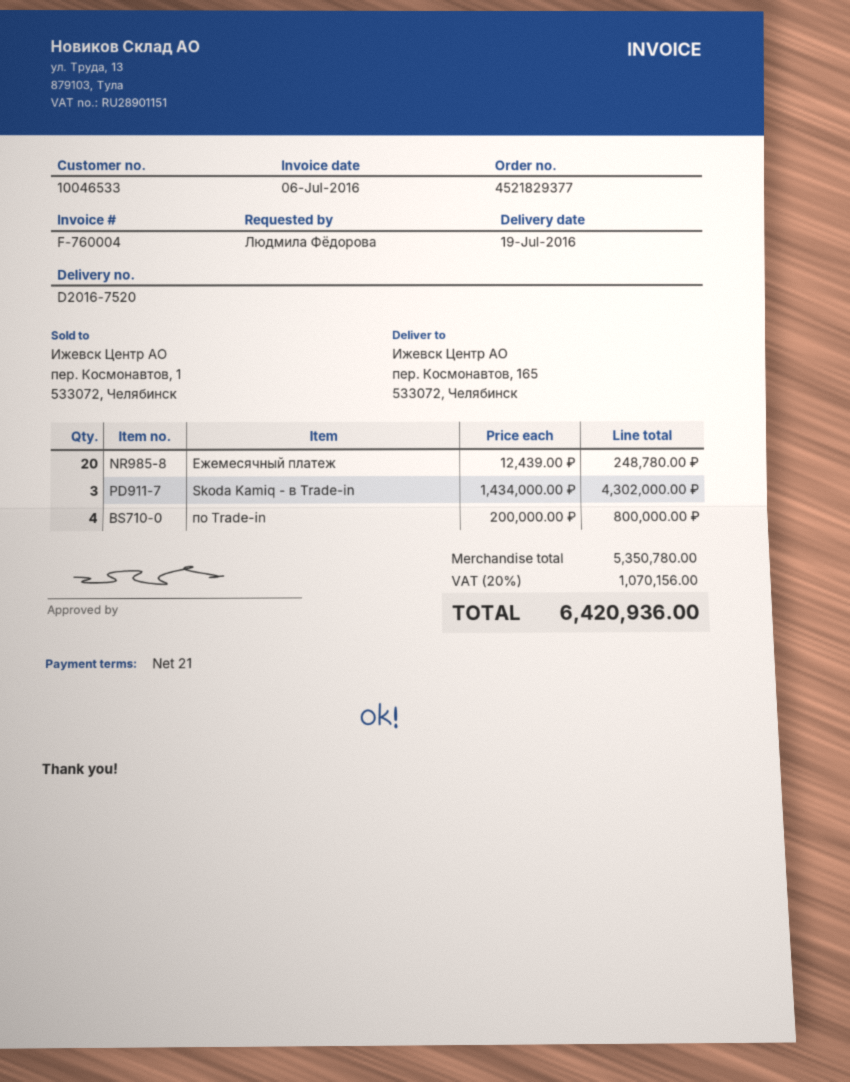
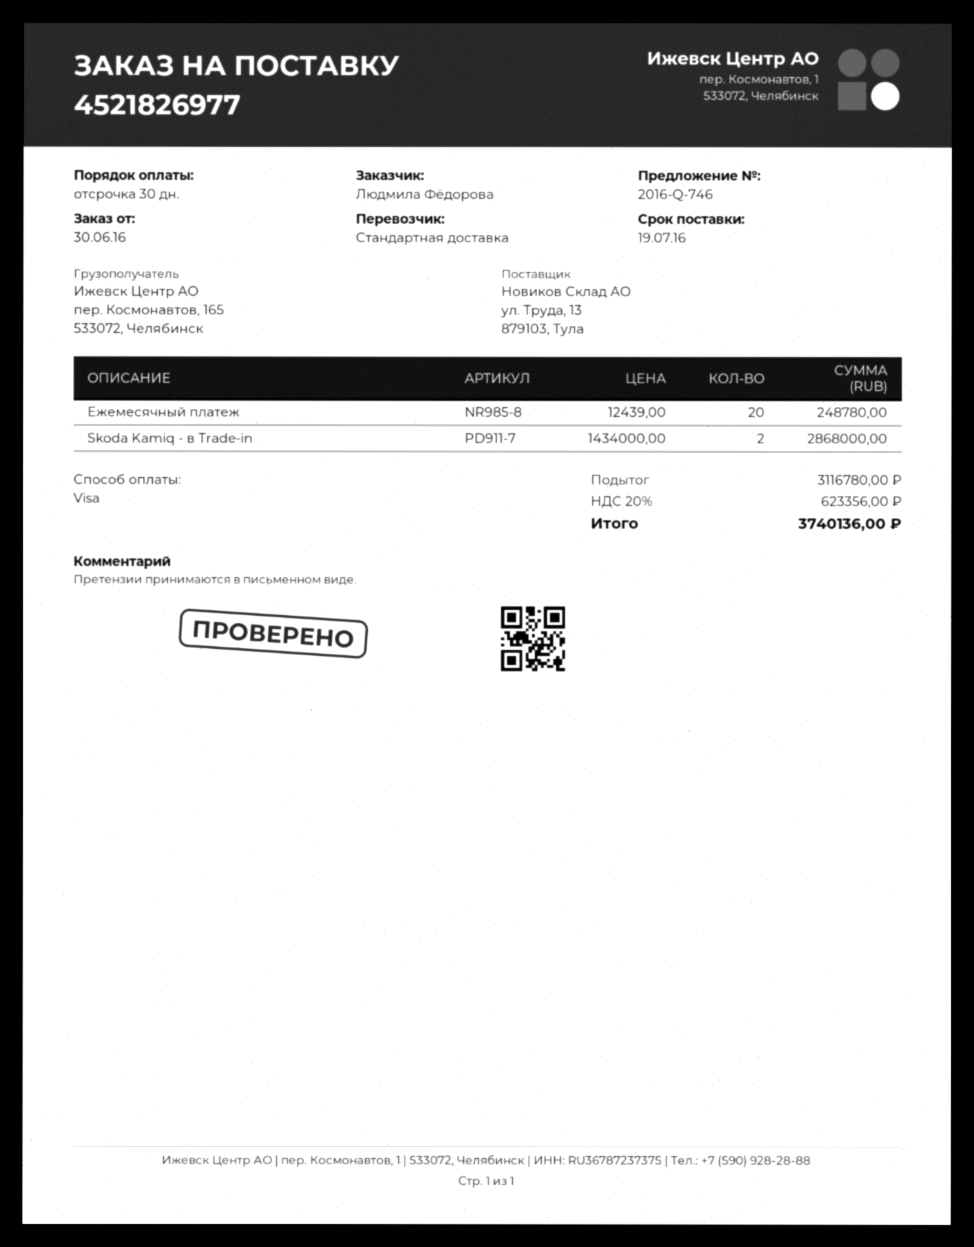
order number: 4521829377 -> 4521826977
payment terms: 21 days -> 30 days
Skoda Kamiq - в Trade-in: 3 x 1434000.00 = 4302000.00 -> 2 x 1434000.00 = 2868000.00
по Trade-in: 4 x 200000.00 = 800000.00 -> none
subtotal: 5350780.00 -> 3116780.00
tax: 20% = 1070156.00 -> 20% = 623356.00
total: 6420936.00 -> 3740136.00

